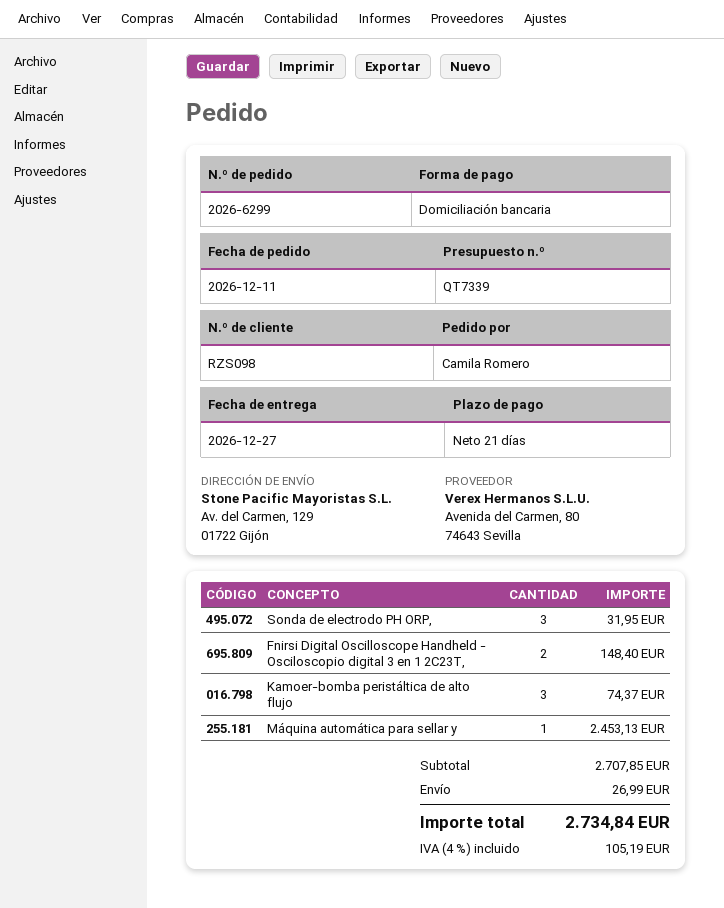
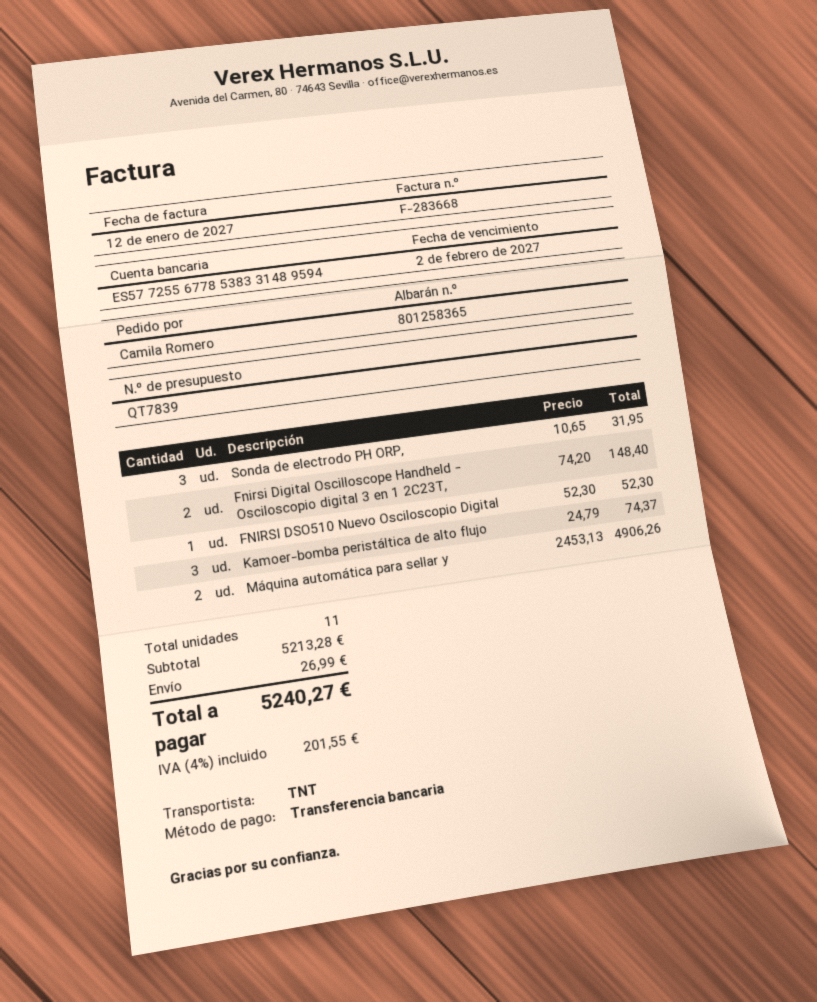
quote number: QT7339 -> QT7839
payment method: direct debit -> bank transfer
Máquina automática para sellar y: 1 for 2453.13 -> 2 for 4906.26
FNIRSI DSO510 Nuevo Osciloscopio Digital: none -> 1 for 52.30
subtotal: 2707.85 -> 5213.28
tax: 4% = 105.19 -> 4% = 201.55
total: 2734.84 -> 5240.27

